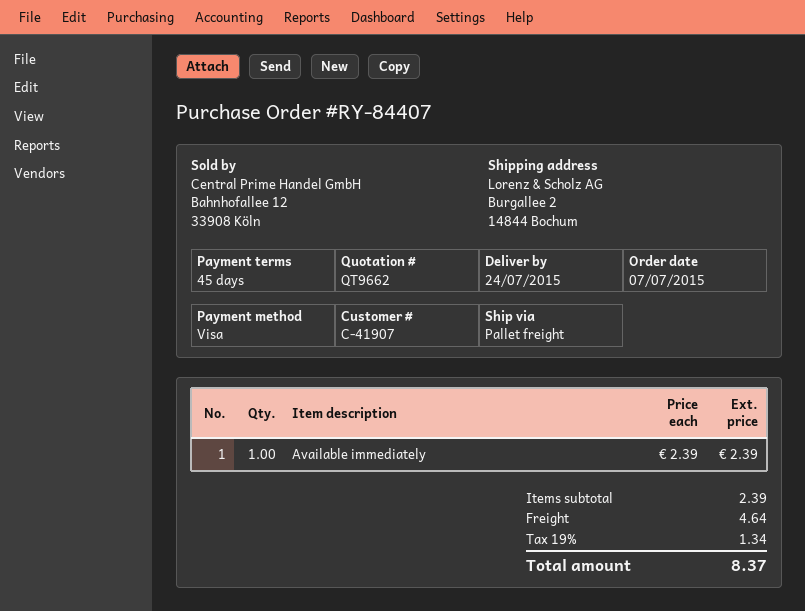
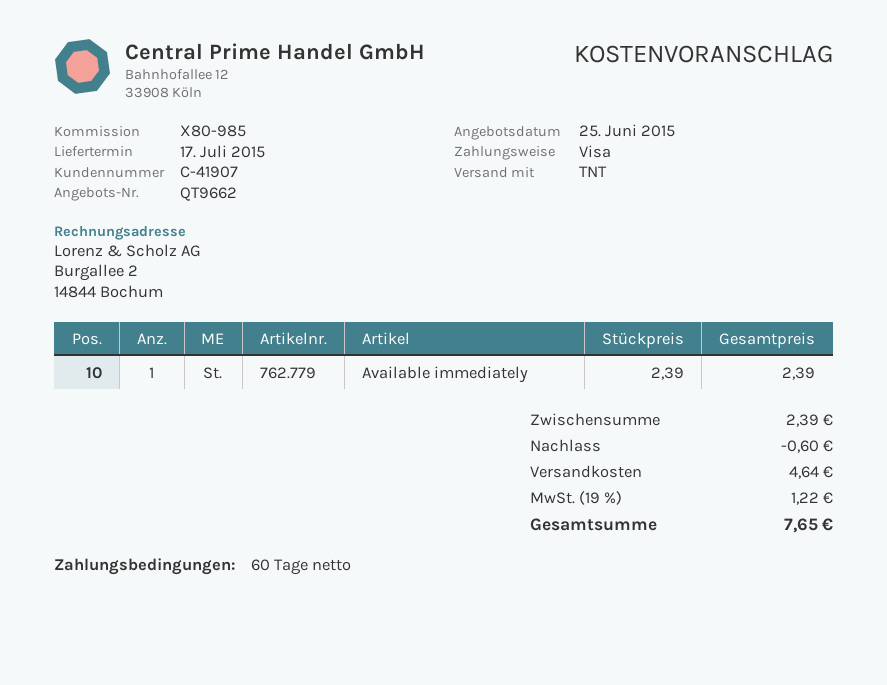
delivery date: 2015-07-24 -> 2015-07-17
payment terms: 45 days -> 60 days
shipping method: pallet freight -> TNT
discount: none -> 0.60
tax: 19% = 1.34 -> 19% = 1.22
total: 8.37 -> 7.65

